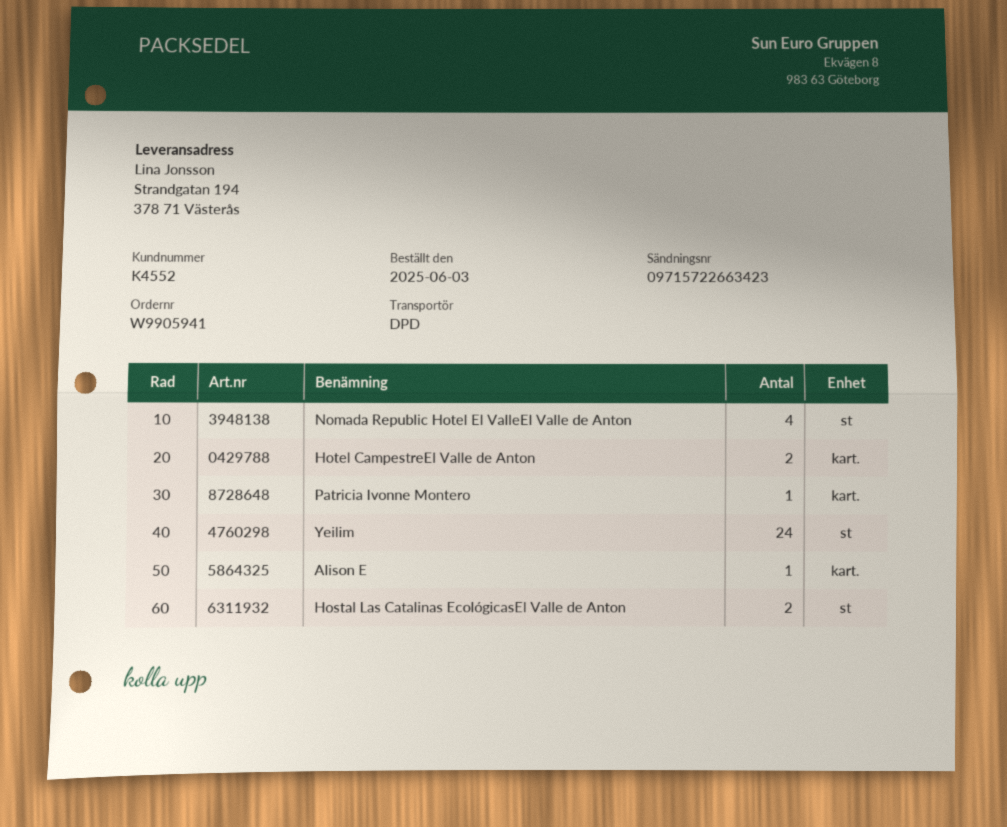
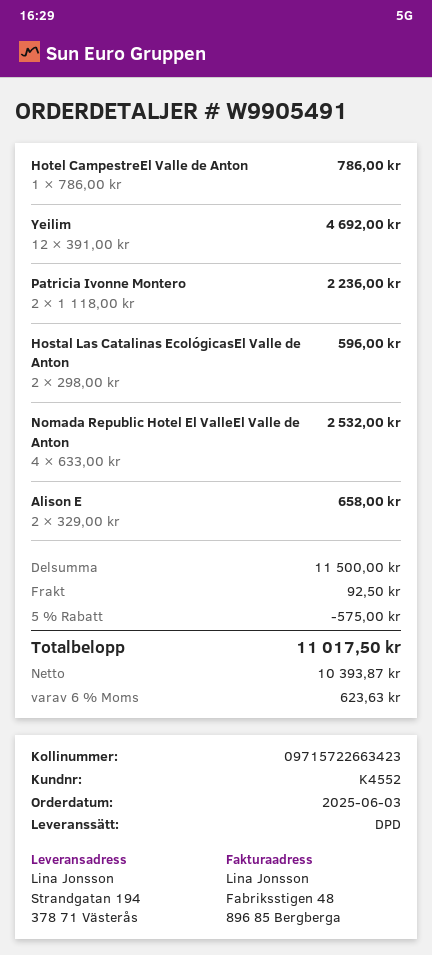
order number: W9905941 -> W9905491
Hotel CampestreEl Valle de Anton: 2 -> 1
Patricia Ivonne Montero: 1 -> 2
Yeilim: 24 -> 12
Alison E: 1 -> 2

